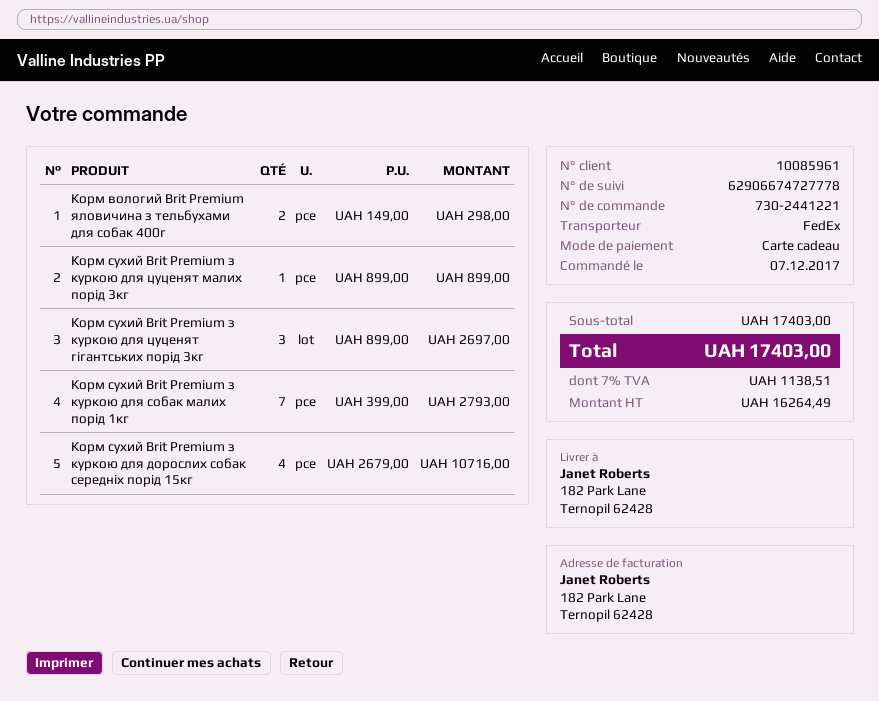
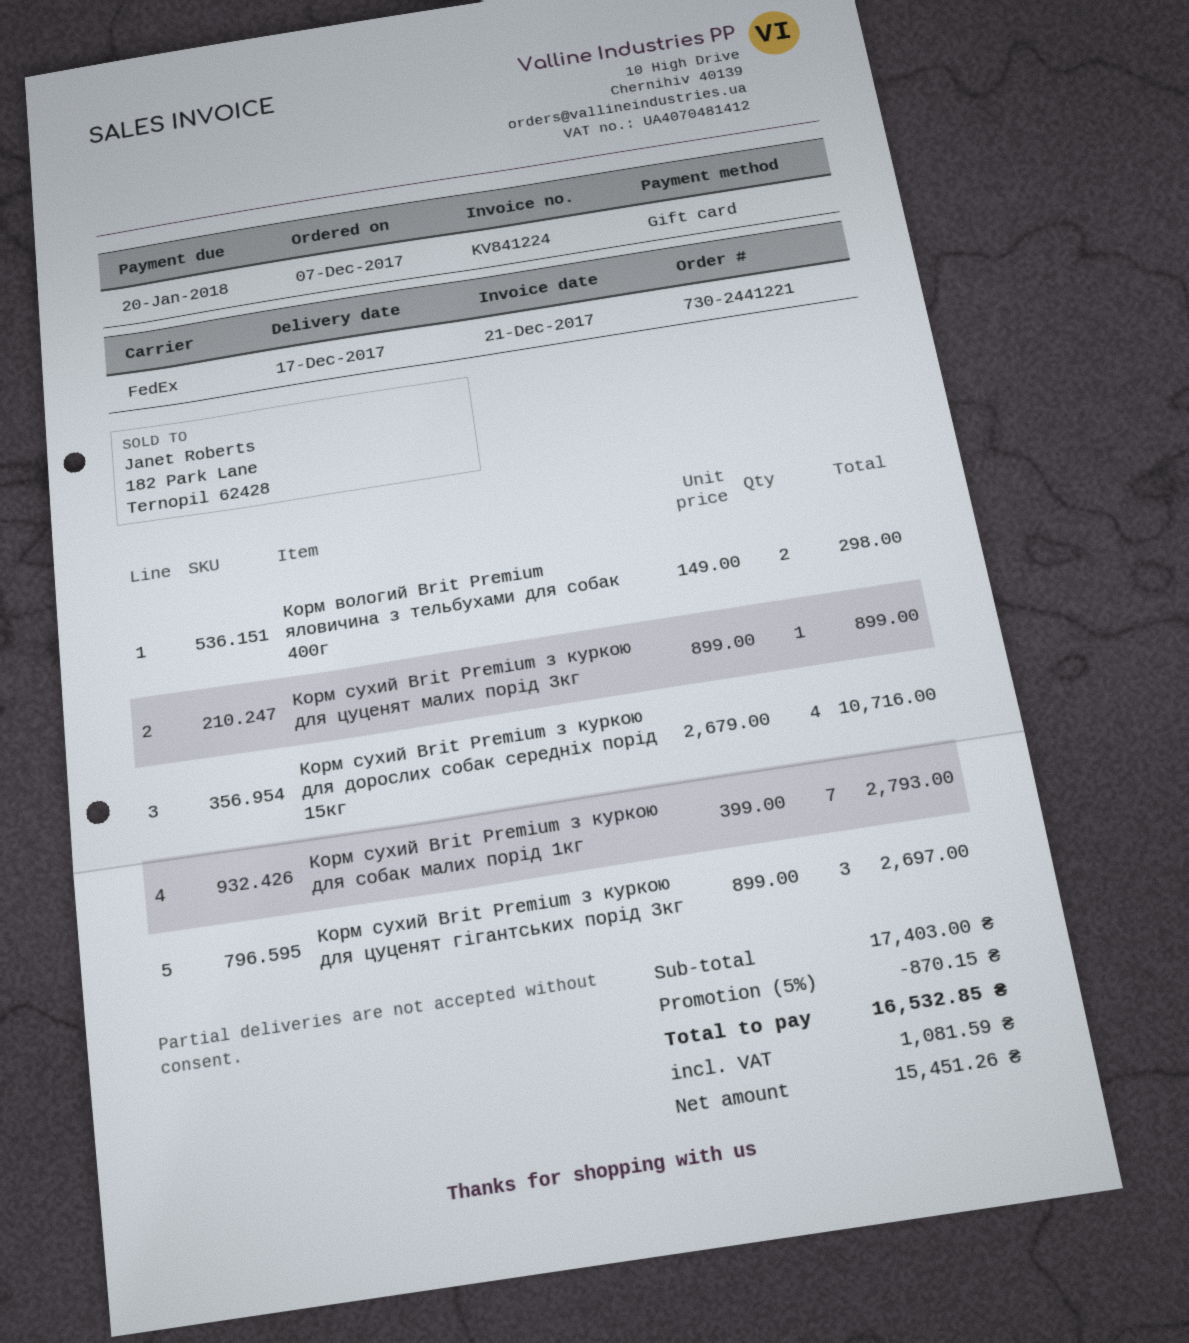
discount: none -> 5% = 870.15
net: 16264.49 -> 15451.26
tax: 1138.51 -> 1081.59
total: 17403.00 -> 16532.85

